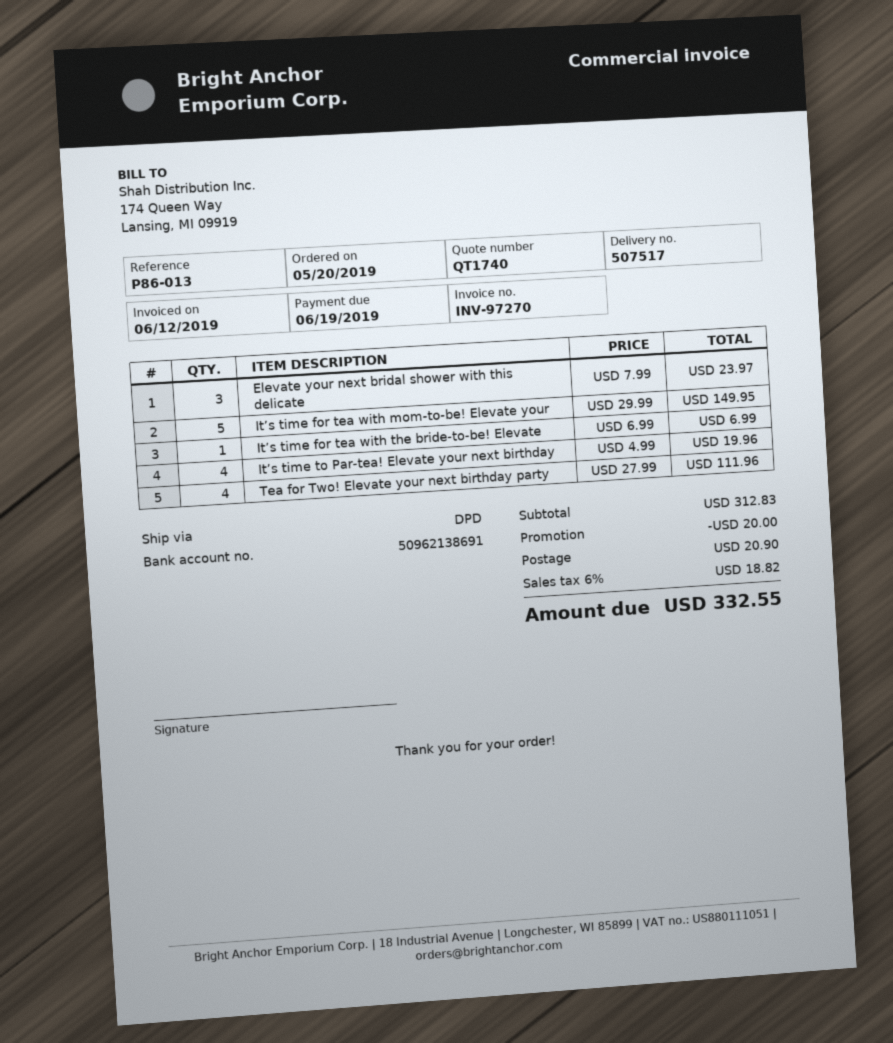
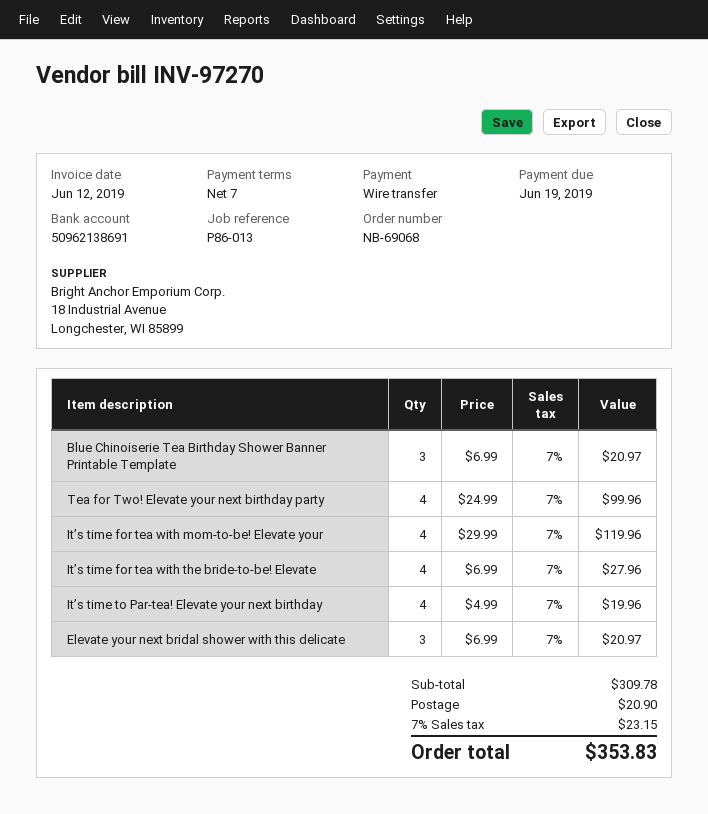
Elevate your next bridal shower with this delicate: 3 x 7.99 = 23.97 -> 3 x 6.99 = 20.97
It’s time for tea with mom-to-be! Elevate your: 5 x 29.99 = 149.95 -> 4 x 29.99 = 119.96
It’s time for tea with the bride-to-be! Elevate: 1 x 6.99 = 6.99 -> 4 x 6.99 = 27.96
Tea for Two! Elevate your next birthday party: 4 x 27.99 = 111.96 -> 4 x 24.99 = 99.96
Blue Chinoiserie Tea Birthday Shower Banner Printable Template: none -> 3 x 6.99 = 20.97
subtotal: 312.83 -> 309.78
discount: 20.00 -> none
tax: 6% = 18.82 -> 7% = 23.15
total: 332.55 -> 353.83

